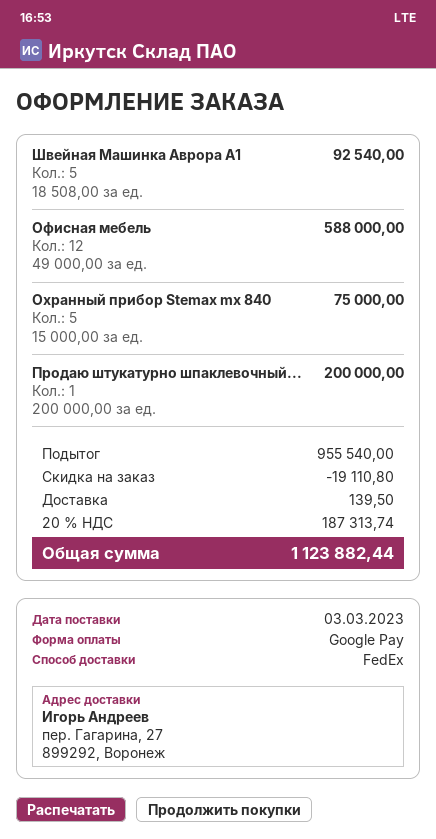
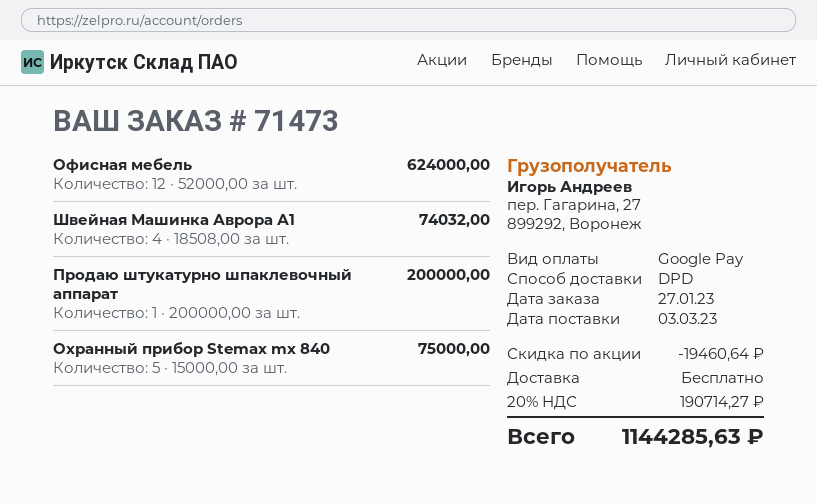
shipping method: FedEx -> DPD
Швейная Машинка Аврора А1: 5 x 18508.00 = 92540.00 -> 4 x 18508.00 = 74032.00
Офисная мебель: 12 x 49000.00 = 588000.00 -> 12 x 52000.00 = 624000.00
discount: 19110.80 -> 19460.64
shipping: 139.50 -> 0.00
tax: 20% = 187313.74 -> 20% = 190714.27
total: 1123882.44 -> 1144285.63

